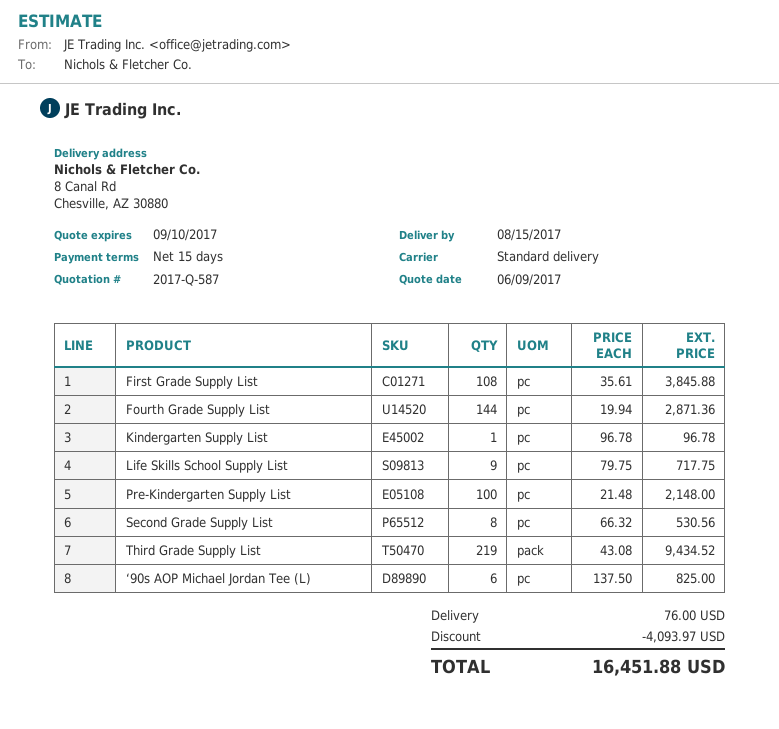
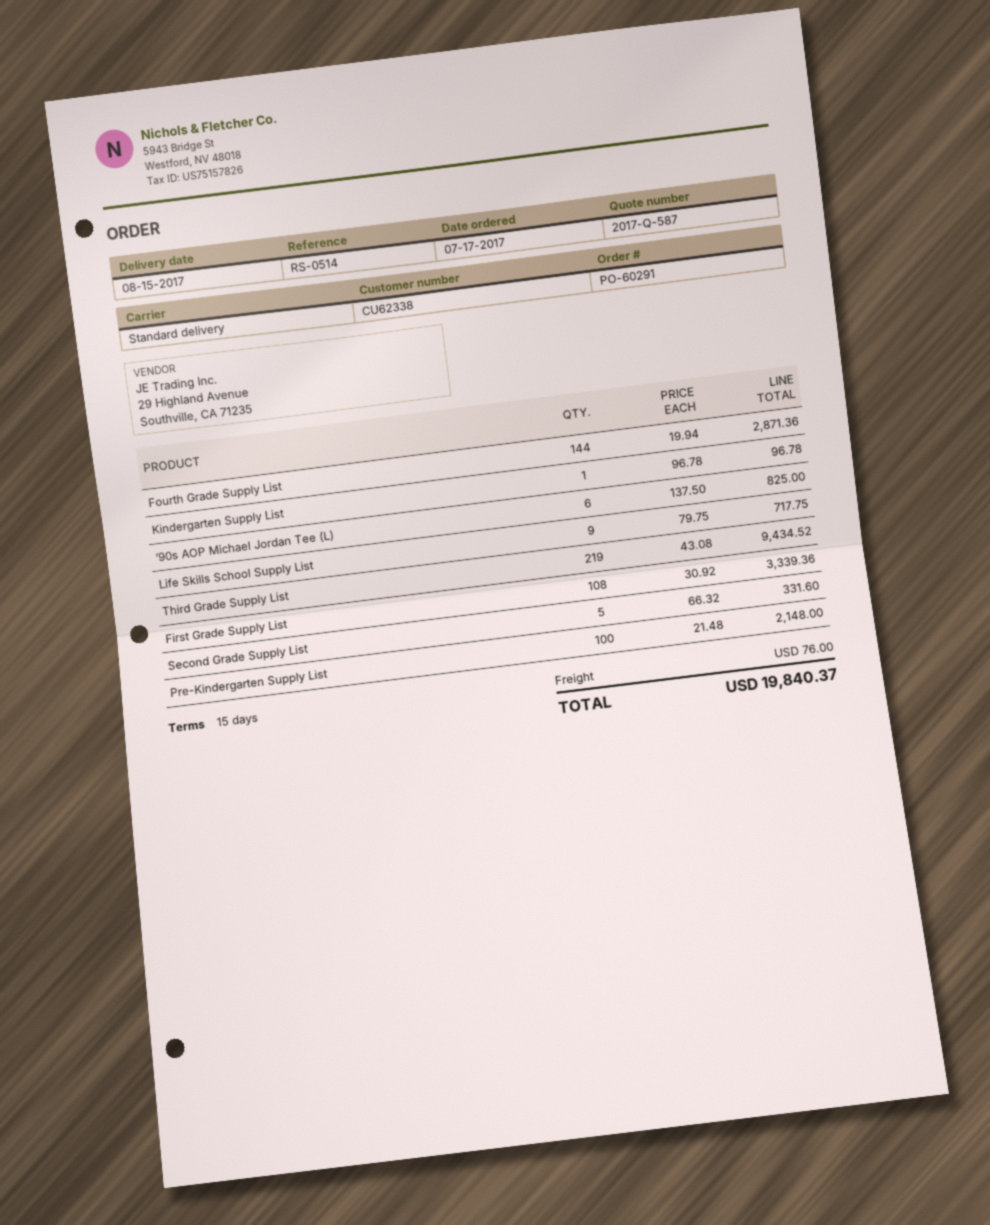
First Grade Supply List: 108 x 35.61 = 3845.88 -> 108 x 30.92 = 3339.36
Second Grade Supply List: 8 x 66.32 = 530.56 -> 5 x 66.32 = 331.60
discount: 4093.97 -> none
total: 16451.88 -> 19840.37

